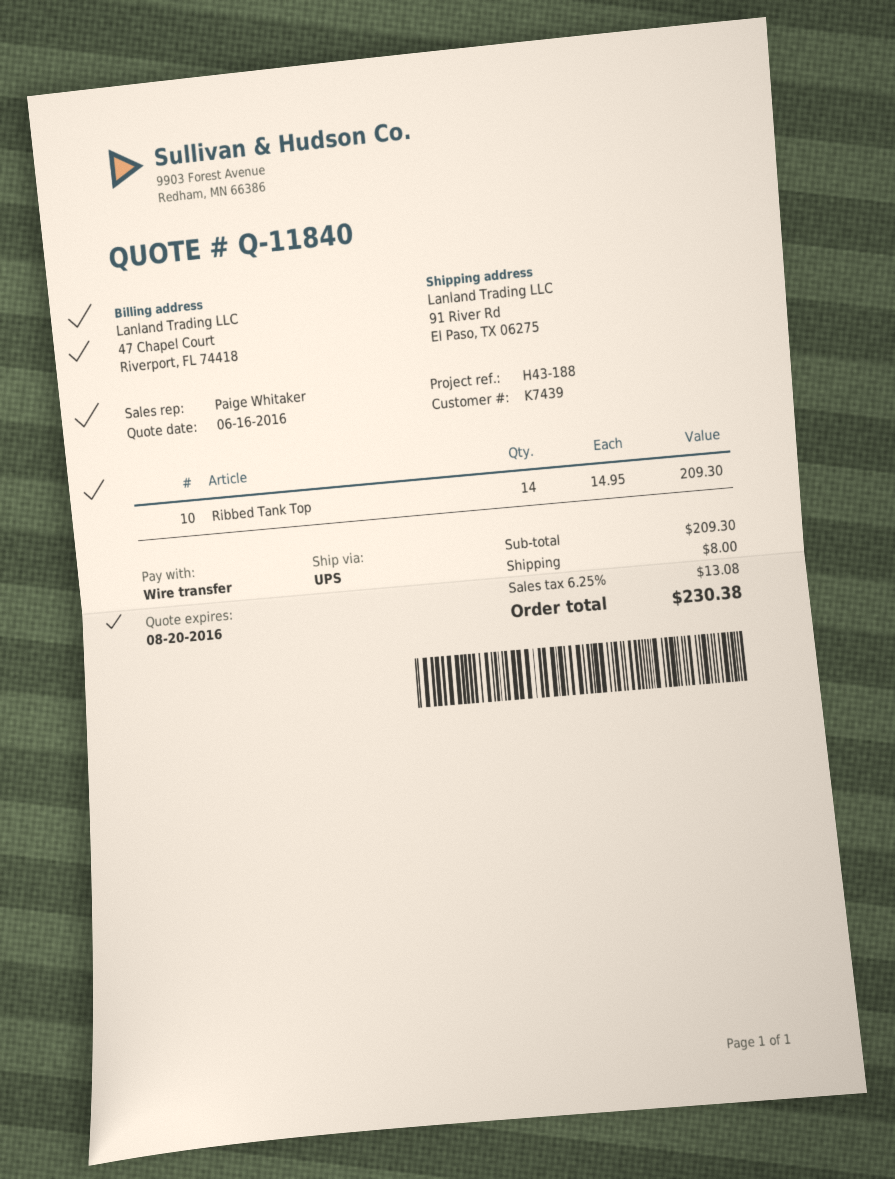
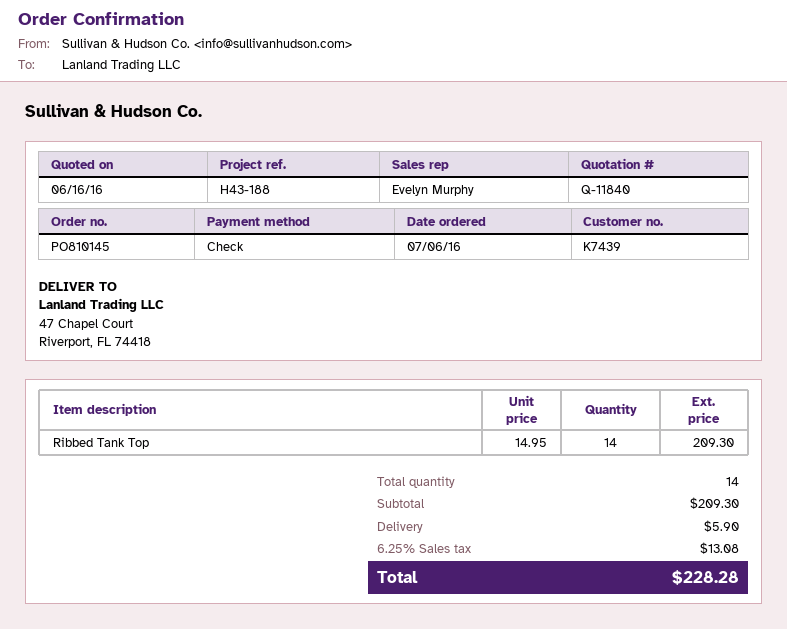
sales rep: Paige Whitaker -> Evelyn Murphy
payment method: bank transfer -> cheque
ship to: 91 River Rd, El Paso, TX 06275 -> 47 Chapel Court, Riverport, FL 74418
shipping: 8.00 -> 5.90
total: 230.38 -> 228.28

